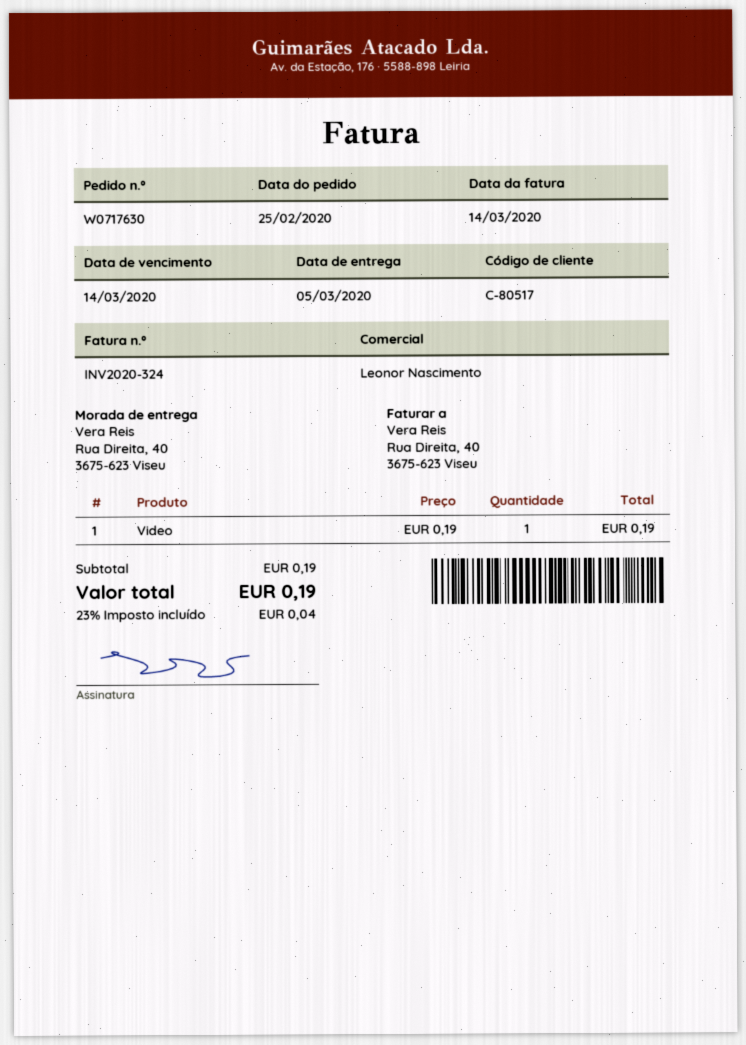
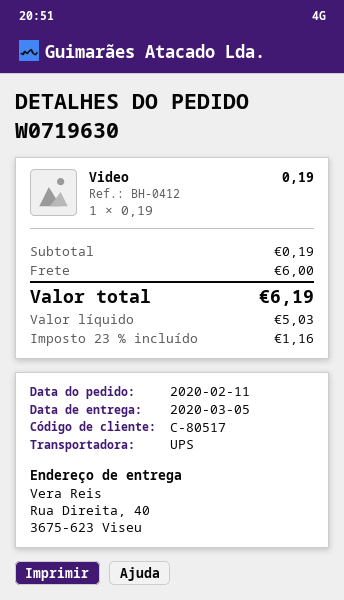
order number: W0717630 -> W0719630
order date: 2020-02-25 -> 2020-02-11
shipping: none -> 6.00
tax: 23% = 0.04 -> 23% = 1.16
total: 0.19 -> 6.19

